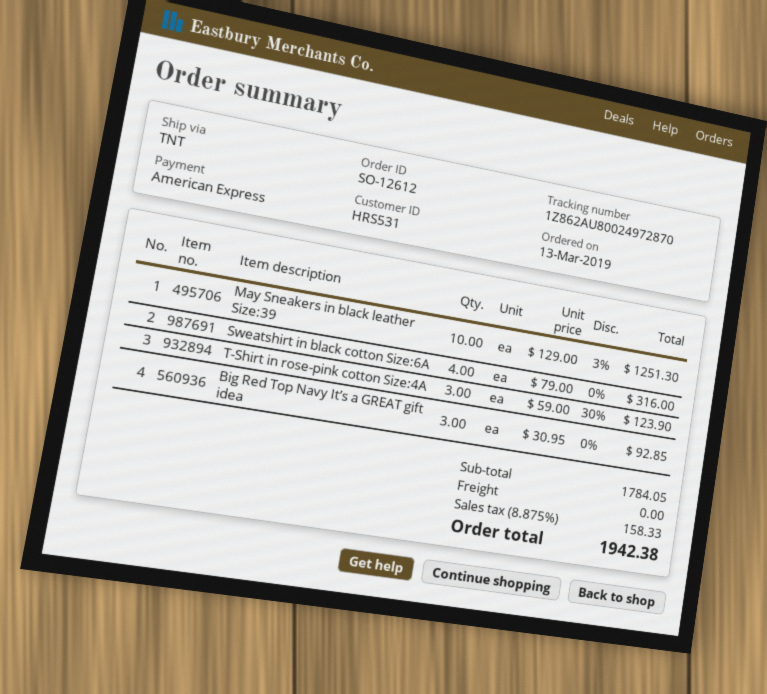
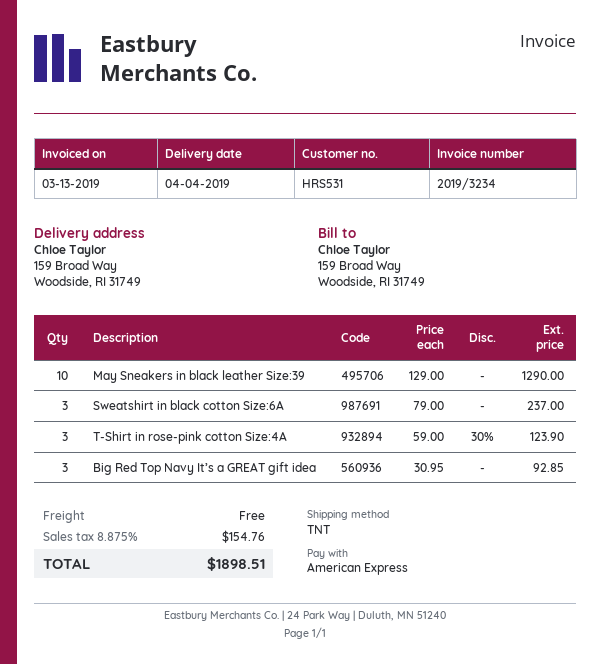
May Sneakers in black leather Size:39: 10 x 129.00 - 3% = 1251.30 -> 10 x 129.00 = 1290.00
Sweatshirt in black cotton Size:6A: 4 x 79.00 = 316.00 -> 3 x 79.00 = 237.00
tax: 8.875% = 158.33 -> 8.875% = 154.76
total: 1942.38 -> 1898.51

